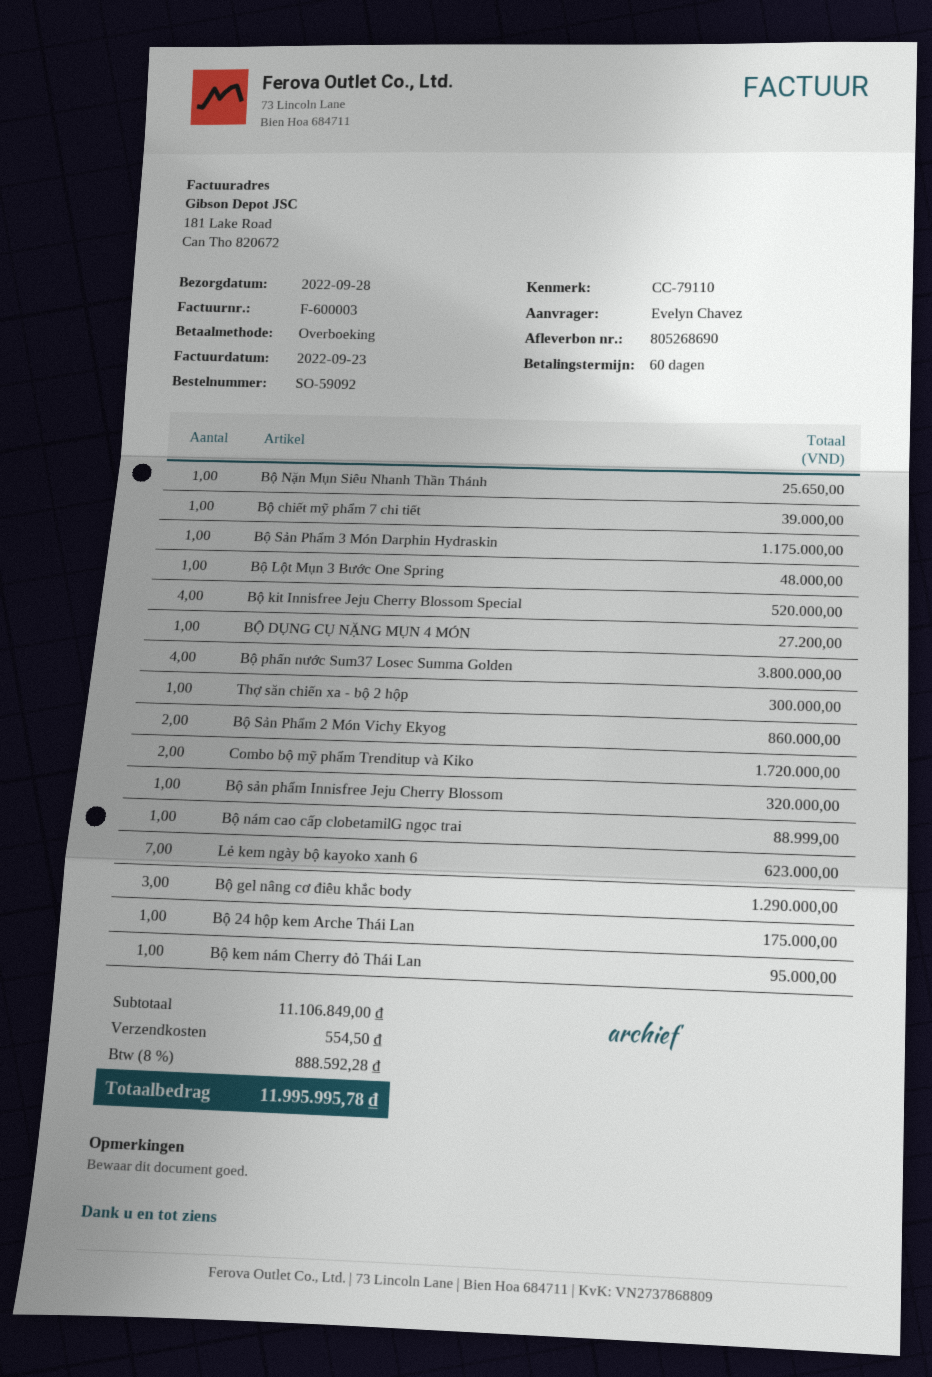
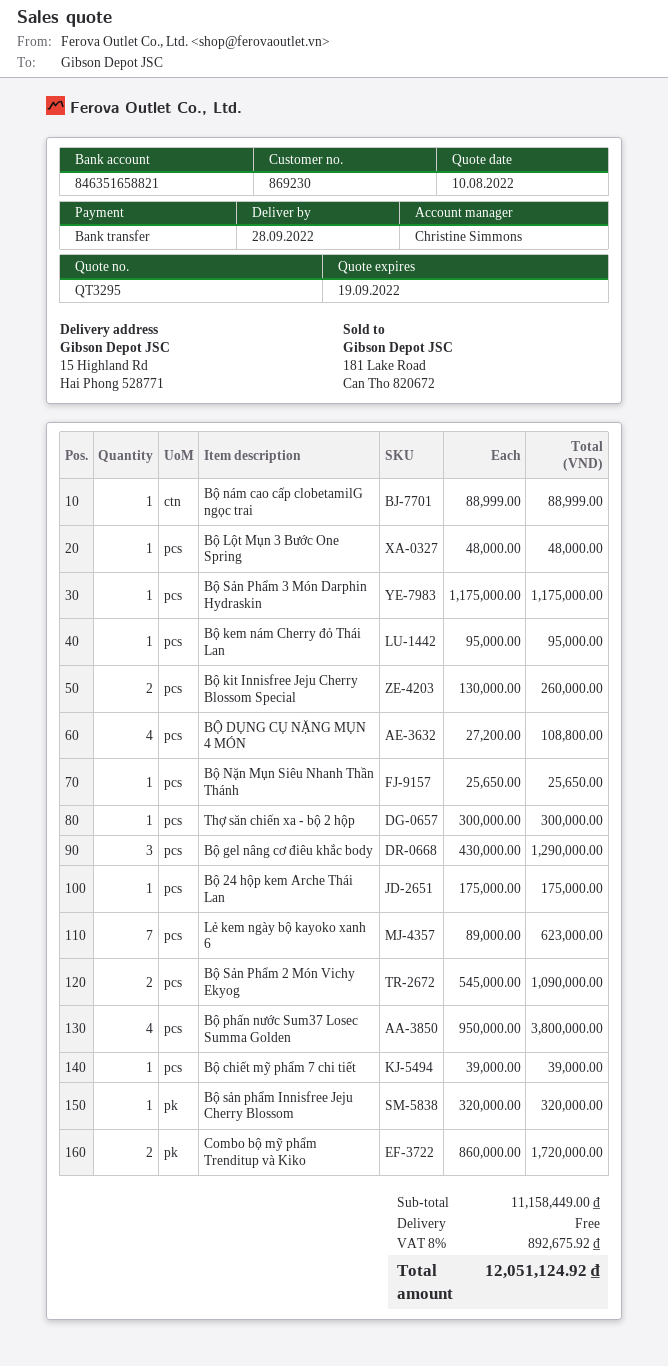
Bộ kit Innisfree Jeju Cherry Blossom Special: 4 for 520000.00 -> 2 for 260000.00
BỘ DỤNG CỤ NẶNG MỤN 4 MÓN: 1 for 27200.00 -> 4 for 108800.00
Bộ Sản Phẩm 2 Món Vichy Ekyog: 2 for 860000.00 -> 2 for 1090000.00
subtotal: 11106849.00 -> 11158449.00
shipping: 554.50 -> 0.00
tax: 8% = 888592.28 -> 8% = 892675.92
total: 11995995.78 -> 12051124.92

